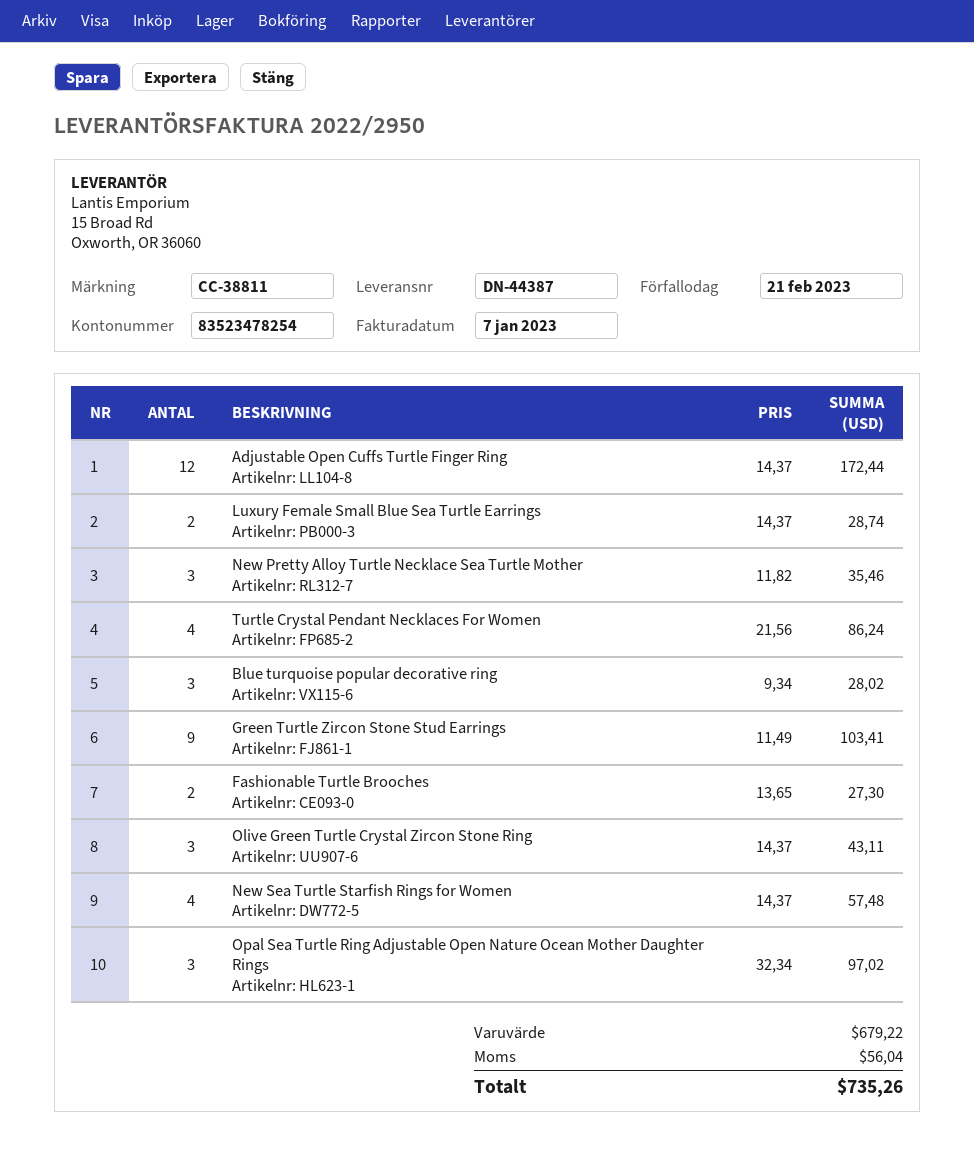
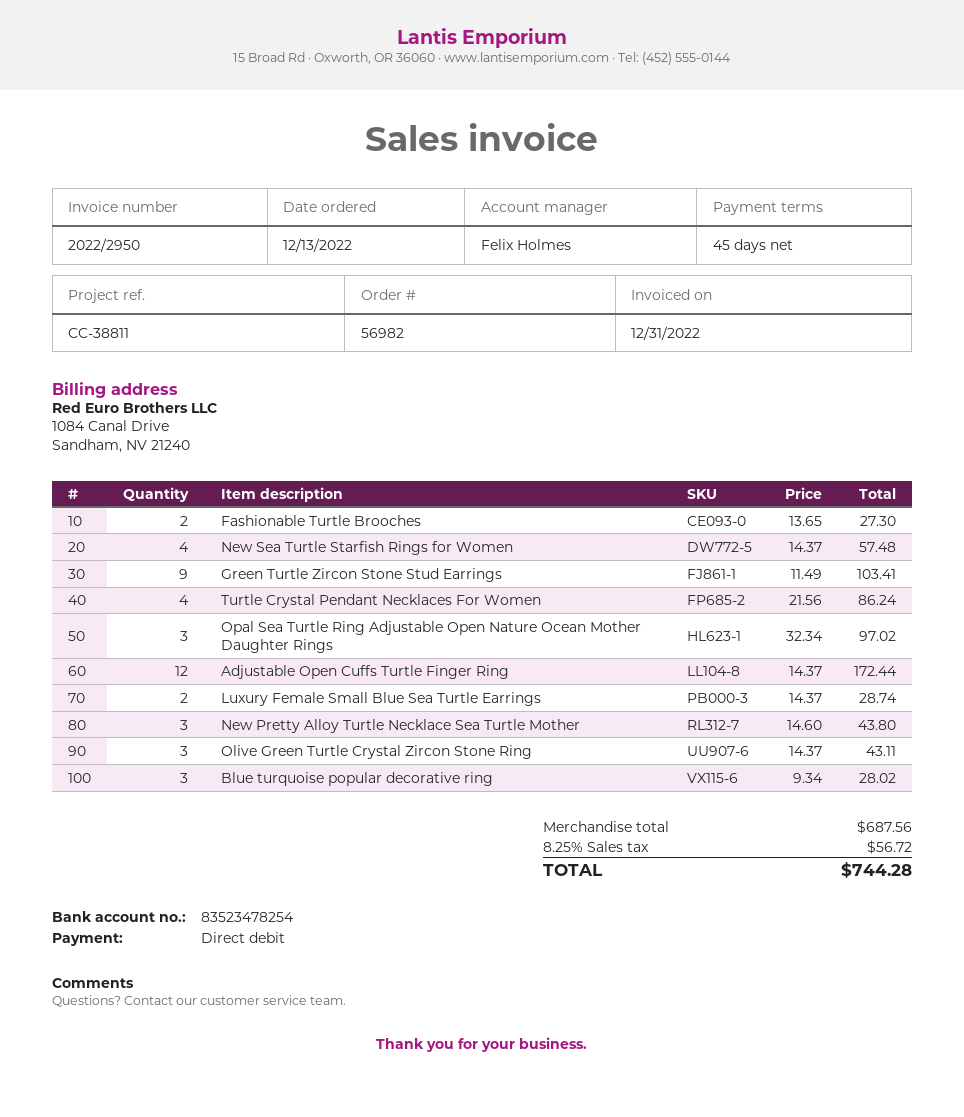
invoice date: 2023-01-07 -> 2022-12-31
New Pretty Alloy Turtle Necklace Sea Turtle Mother: 3 x 11.82 = 35.46 -> 3 x 14.60 = 43.80
subtotal: 679.22 -> 687.56
tax: 56.04 -> 56.72
total: 735.26 -> 744.28

